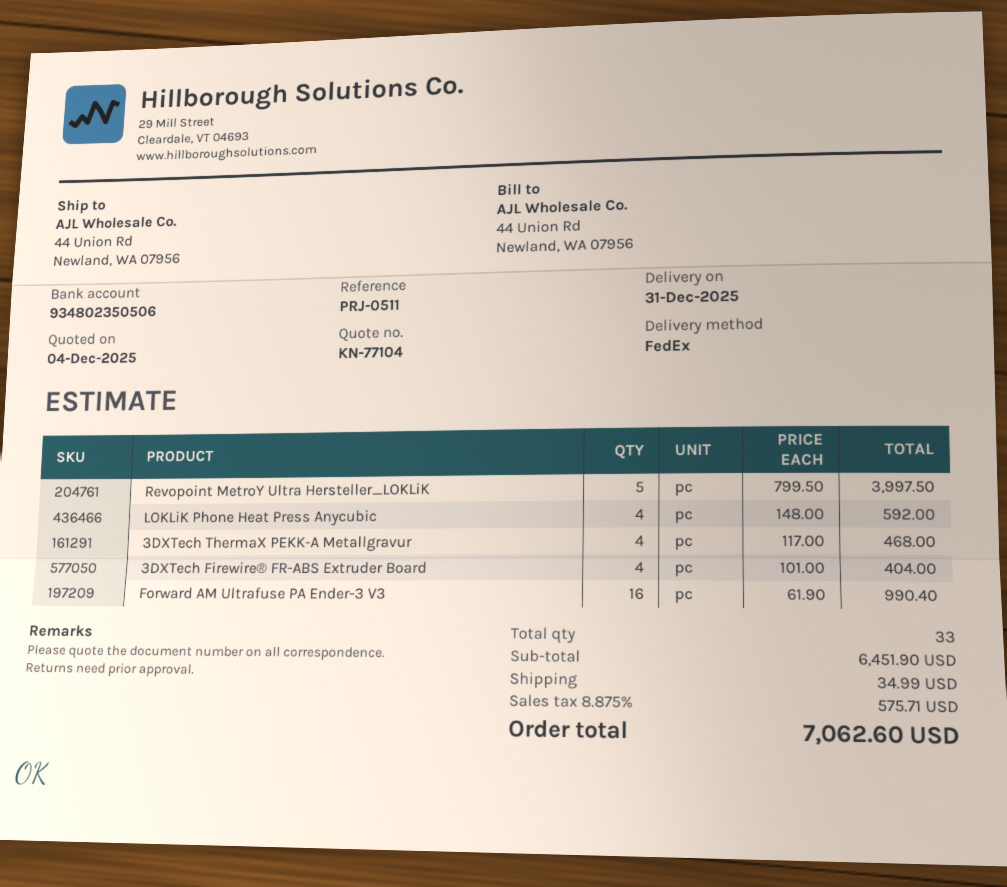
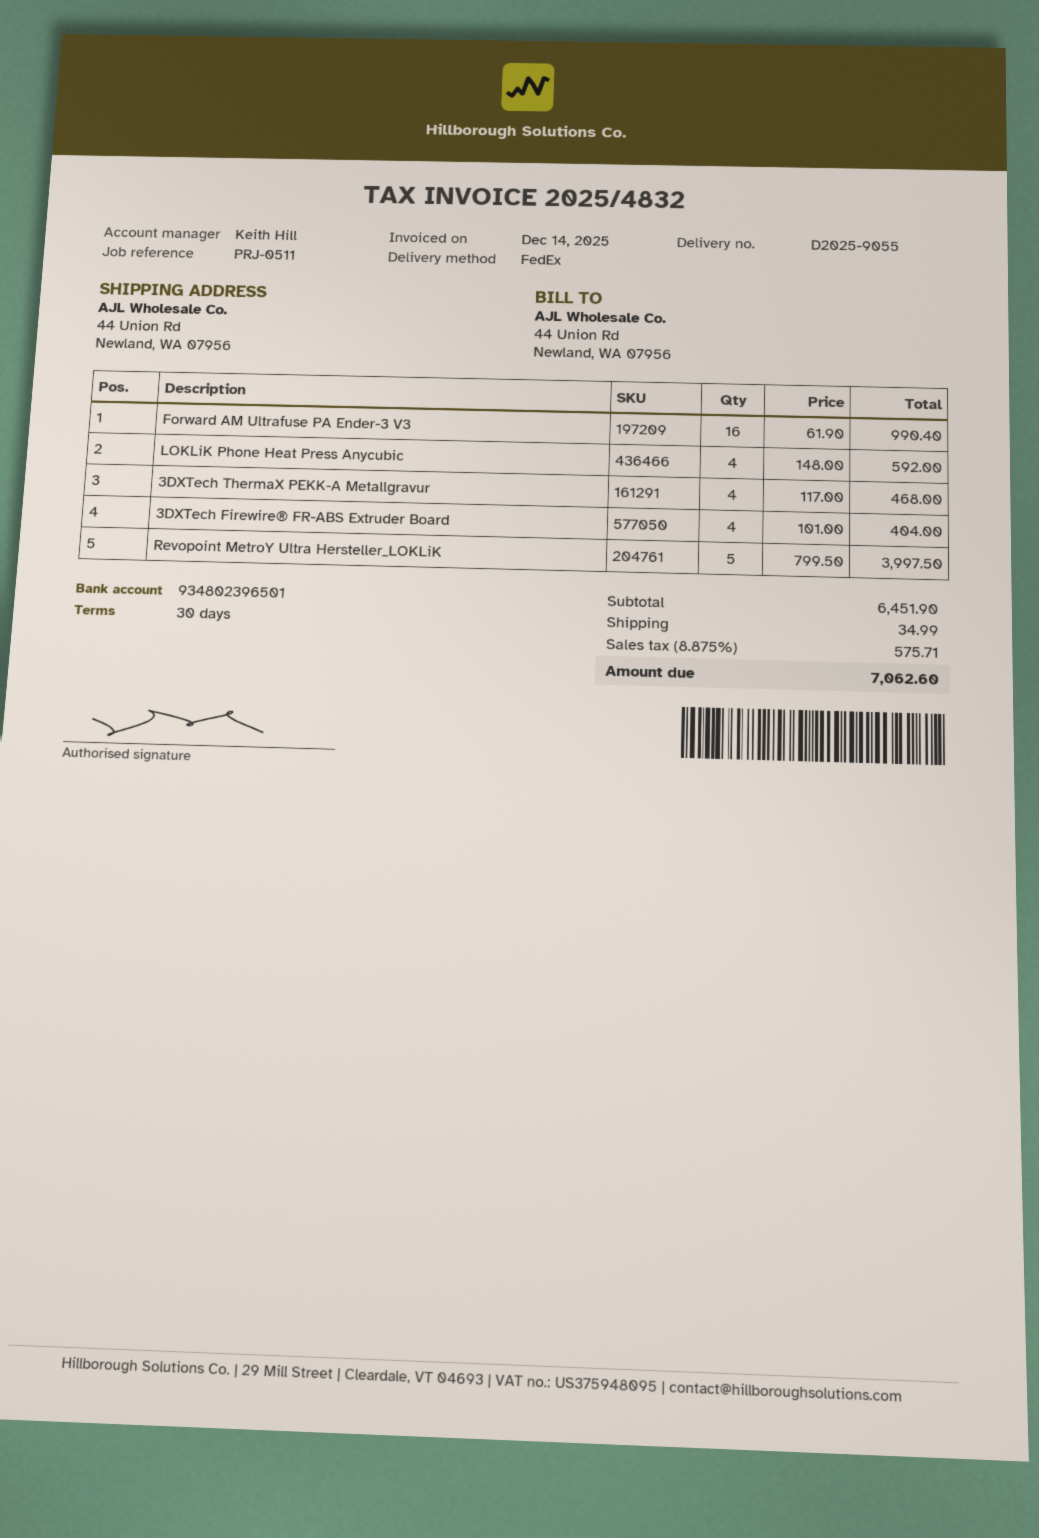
bank account: 934802350506 -> 934802396501

